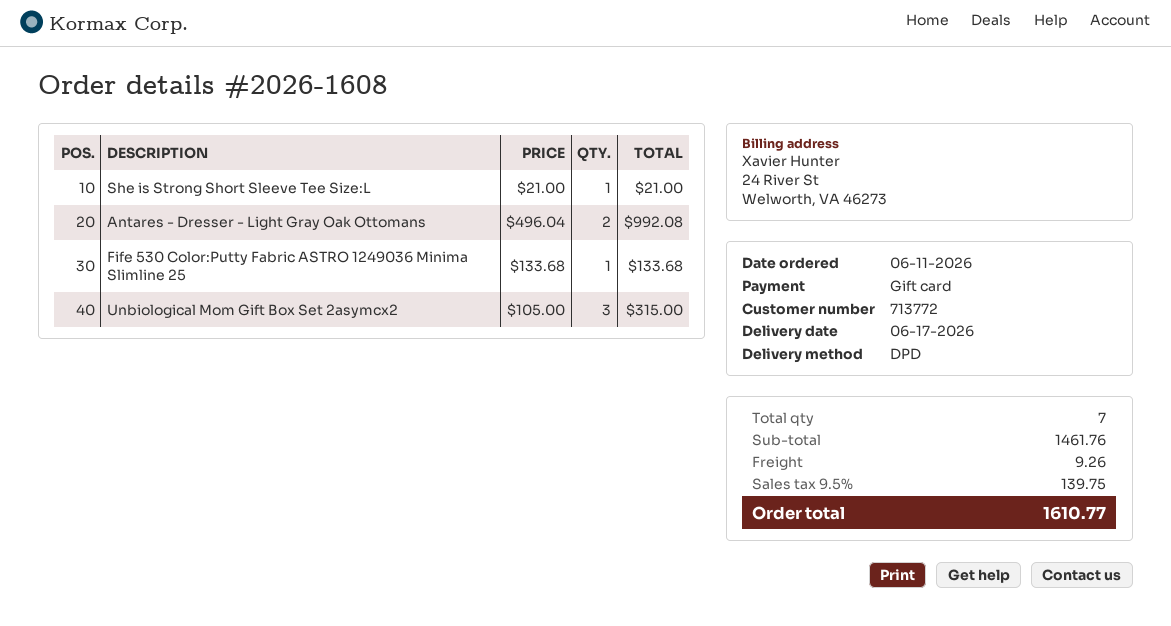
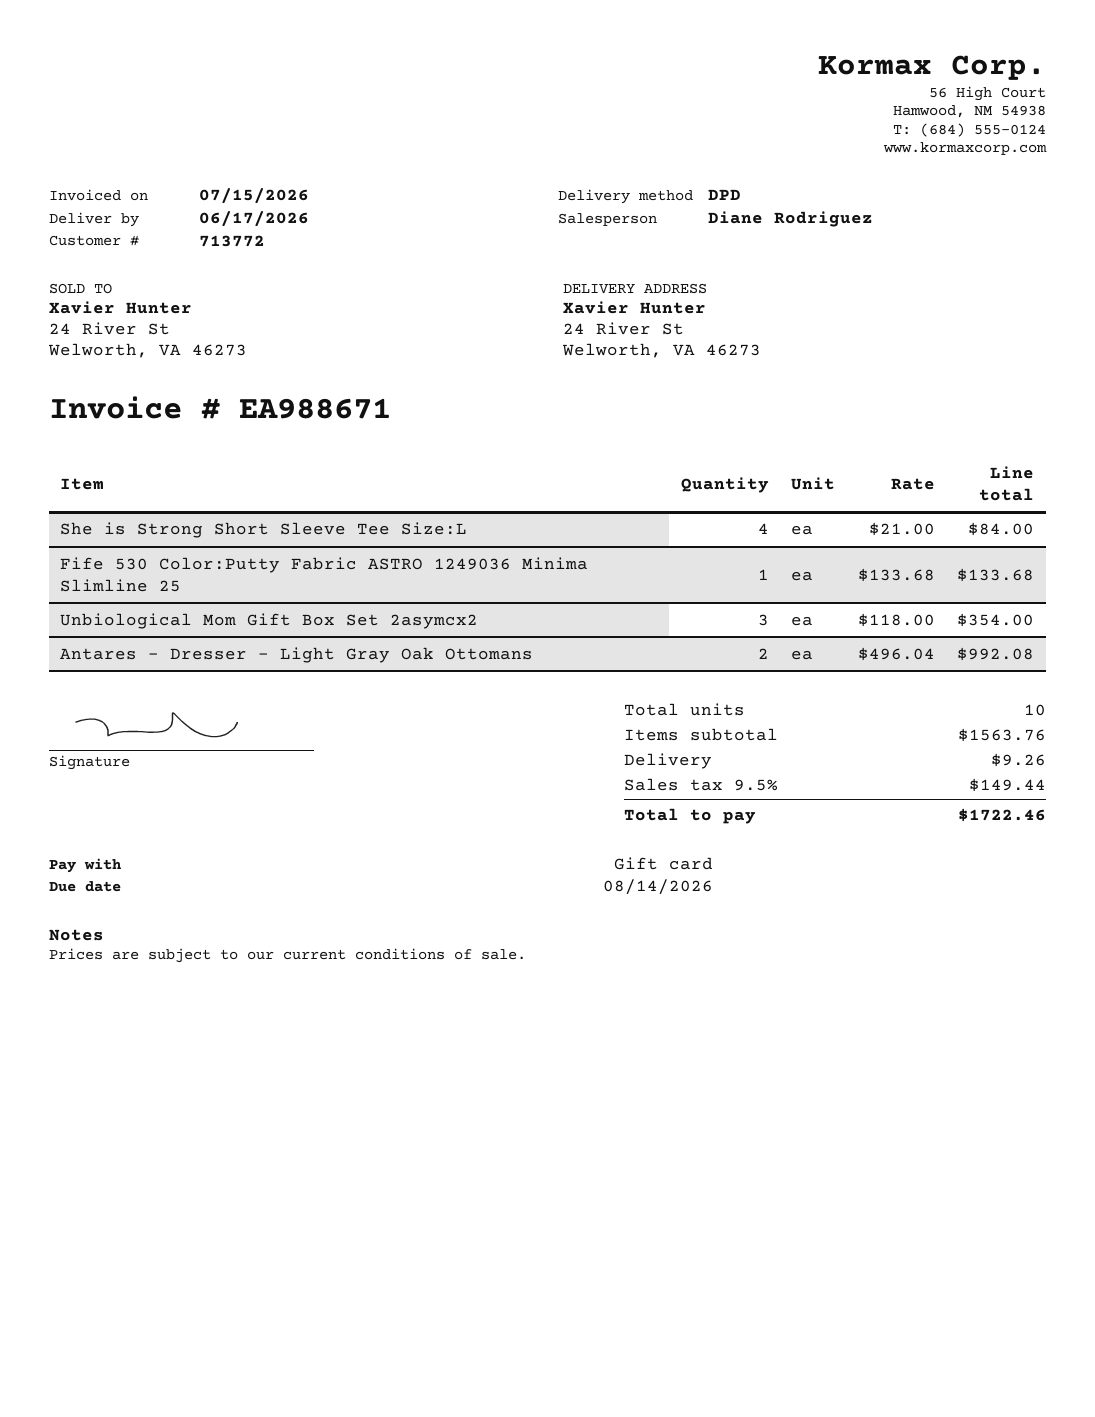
She is Strong Short Sleeve Tee Size:L: 1 x 21.00 = 21.00 -> 4 x 21.00 = 84.00
Unbiological Mom Gift Box Set 2asymcx2: 3 x 105.00 = 315.00 -> 3 x 118.00 = 354.00
total quantity: 7 -> 10
subtotal: 1461.76 -> 1563.76
tax: 9.5% = 139.75 -> 9.5% = 149.44
total: 1610.77 -> 1722.46

